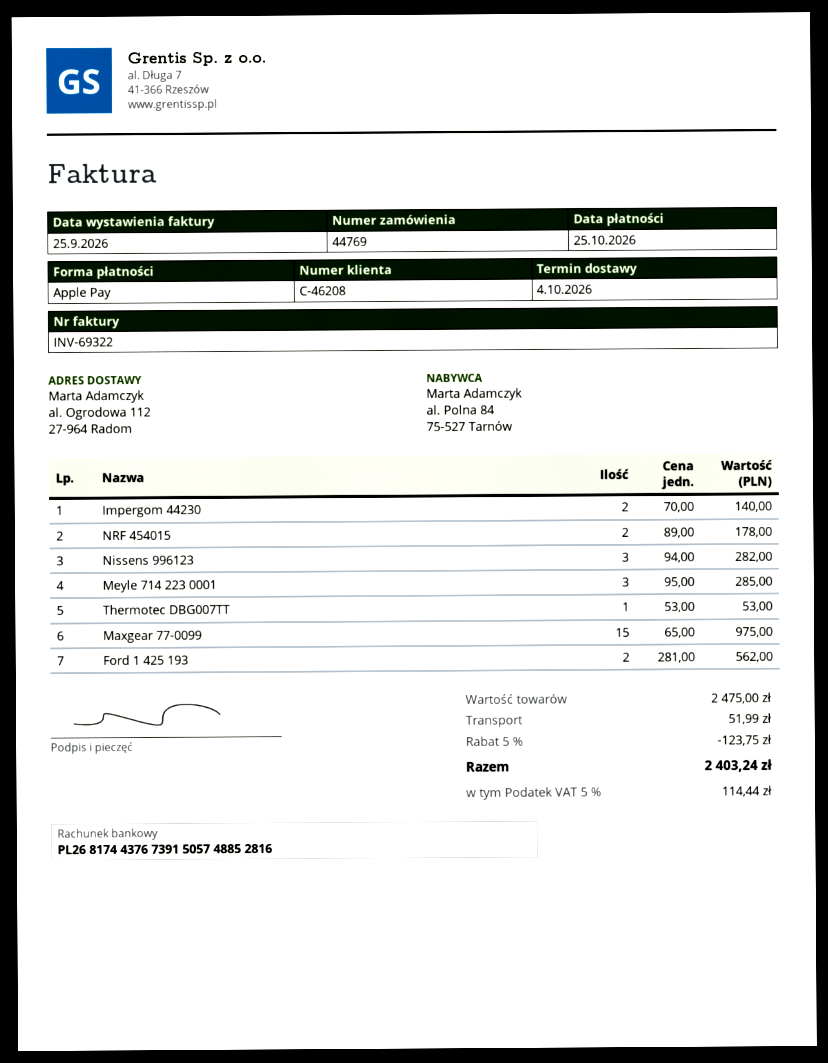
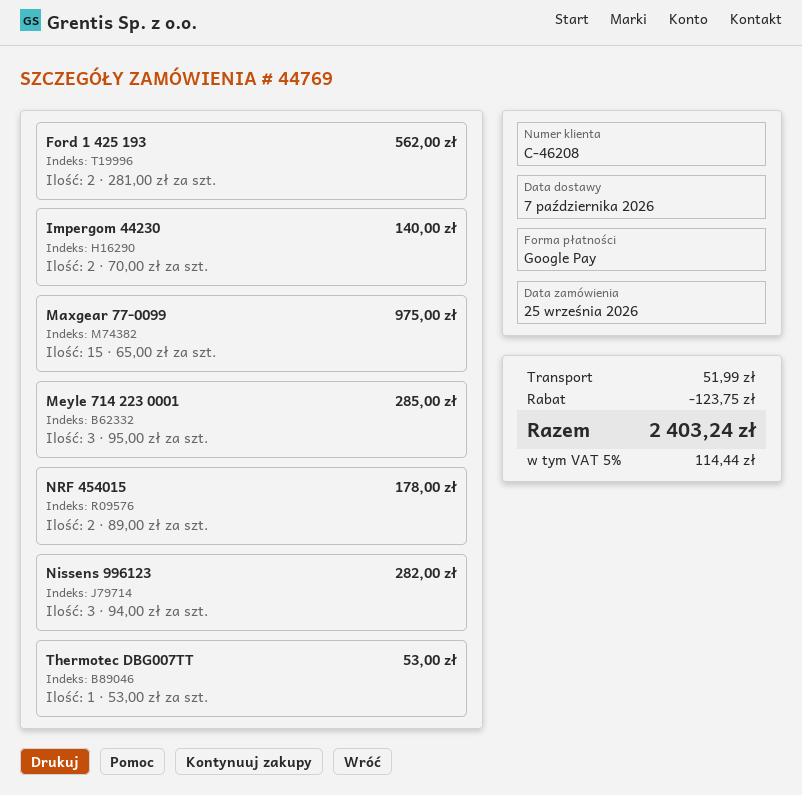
delivery date: 2026-10-04 -> 2026-10-07
payment method: Apple Pay -> Google Pay

